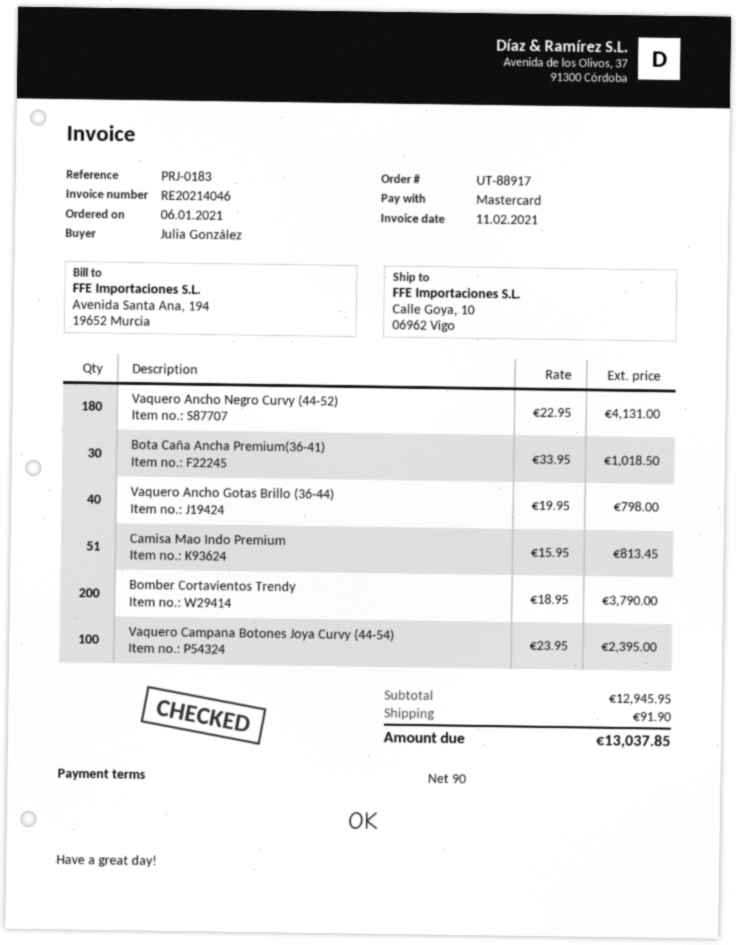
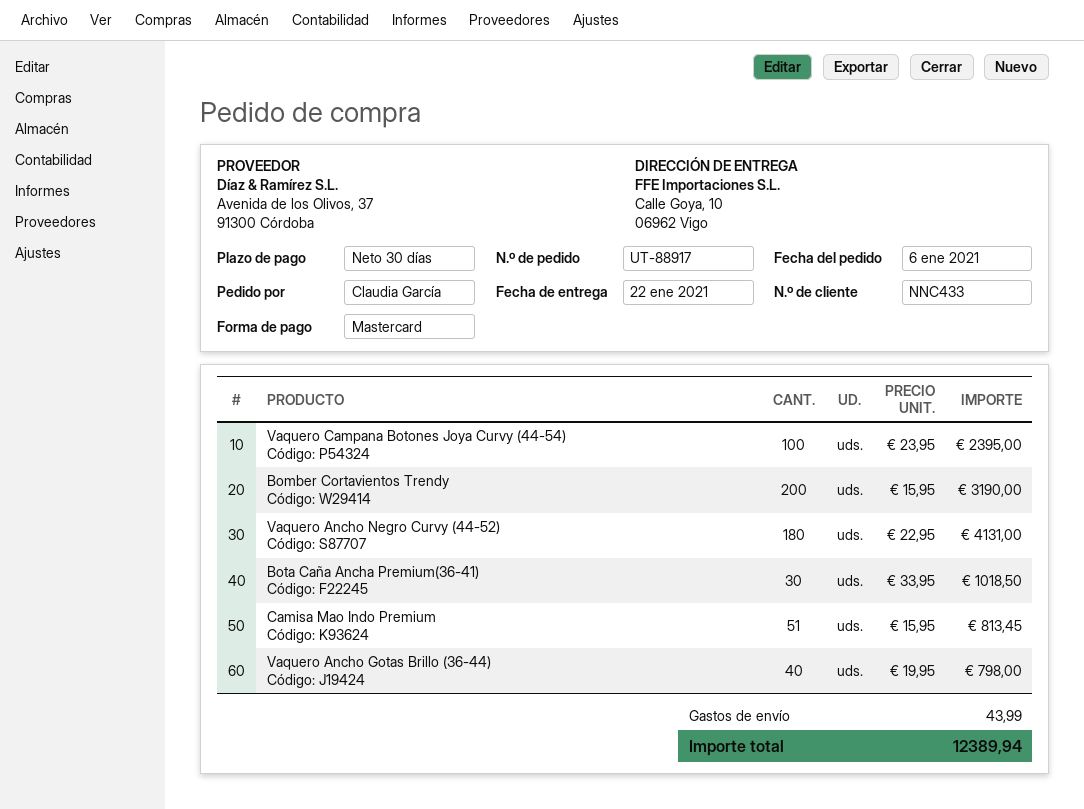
payment terms: 90 days -> 30 days
ordered by: Julia González -> Claudia García
Bomber Cortavientos Trendy: 200 x 18.95 = 3790.00 -> 200 x 15.95 = 3190.00
shipping: 91.90 -> 43.99
total: 13037.85 -> 12389.94

